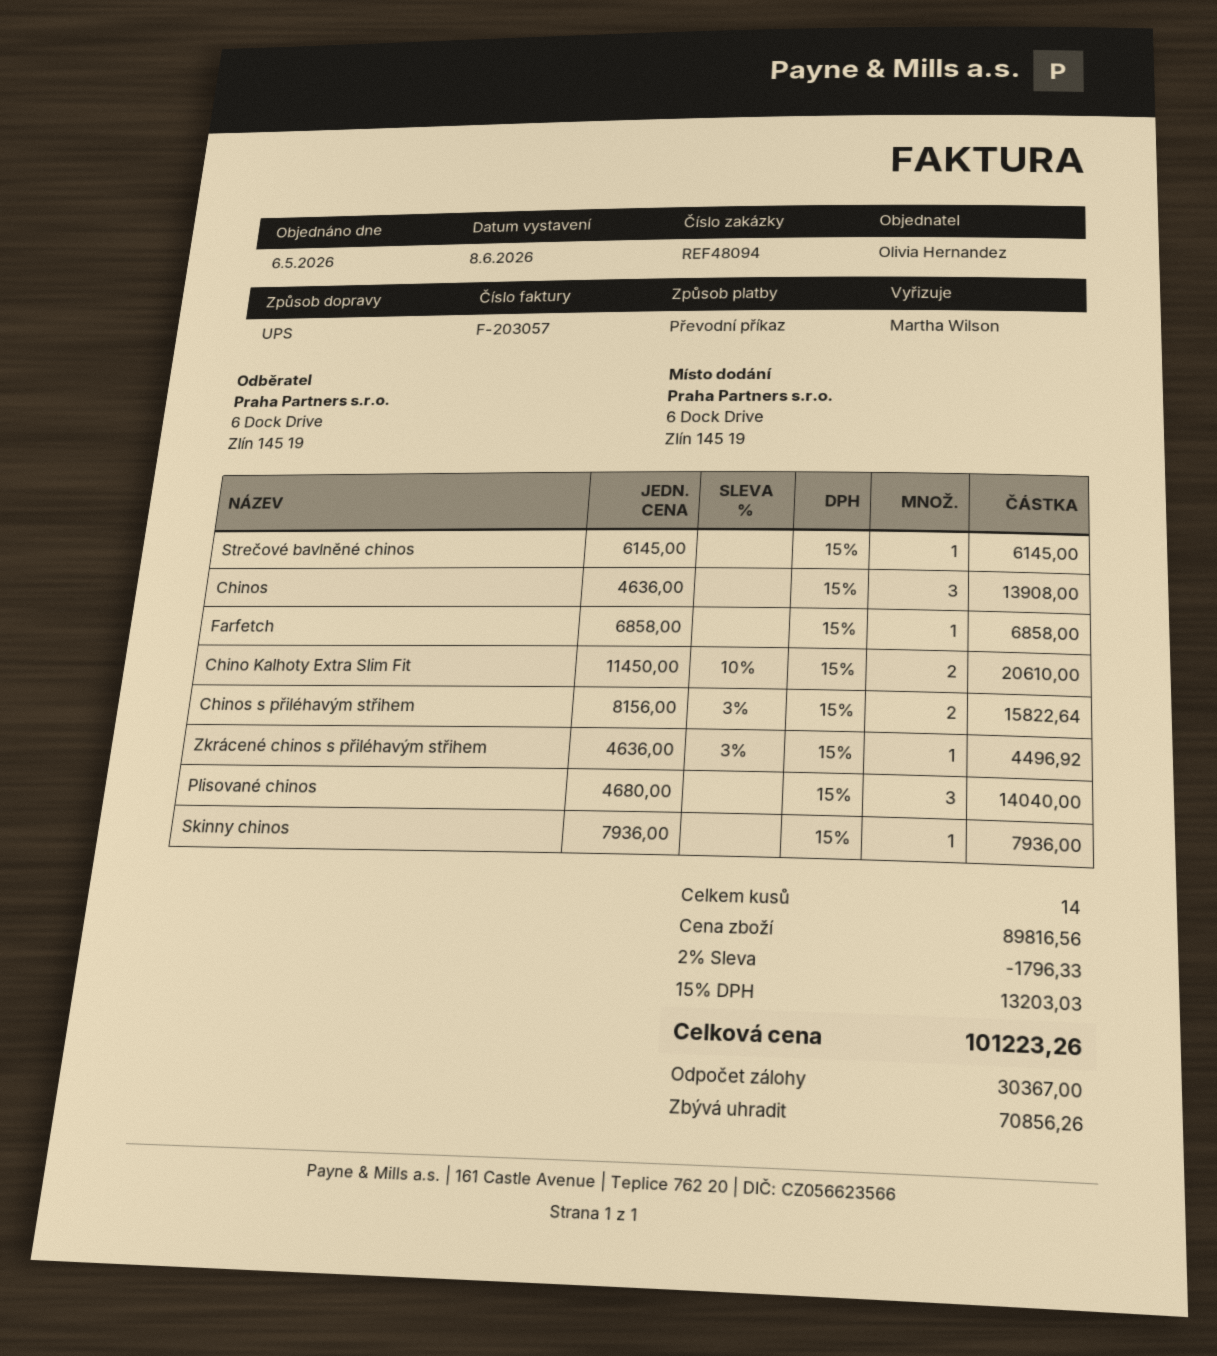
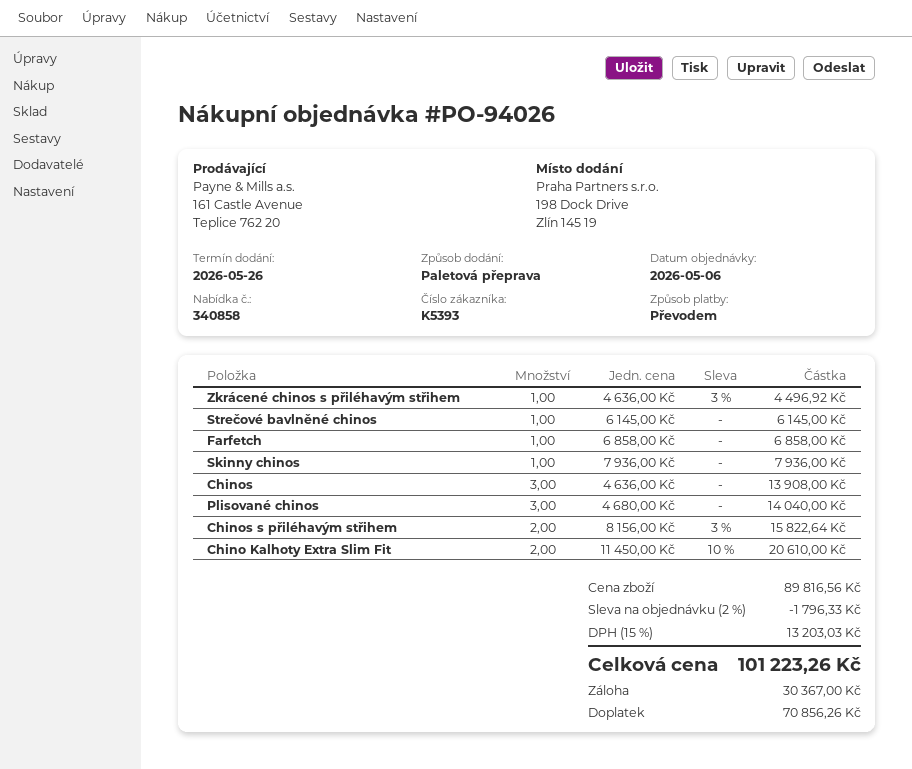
shipping method: UPS -> pallet freight
ship to: 6 Dock Drive, Zlín 145 19 -> 198 Dock Drive, Zlín 145 19

